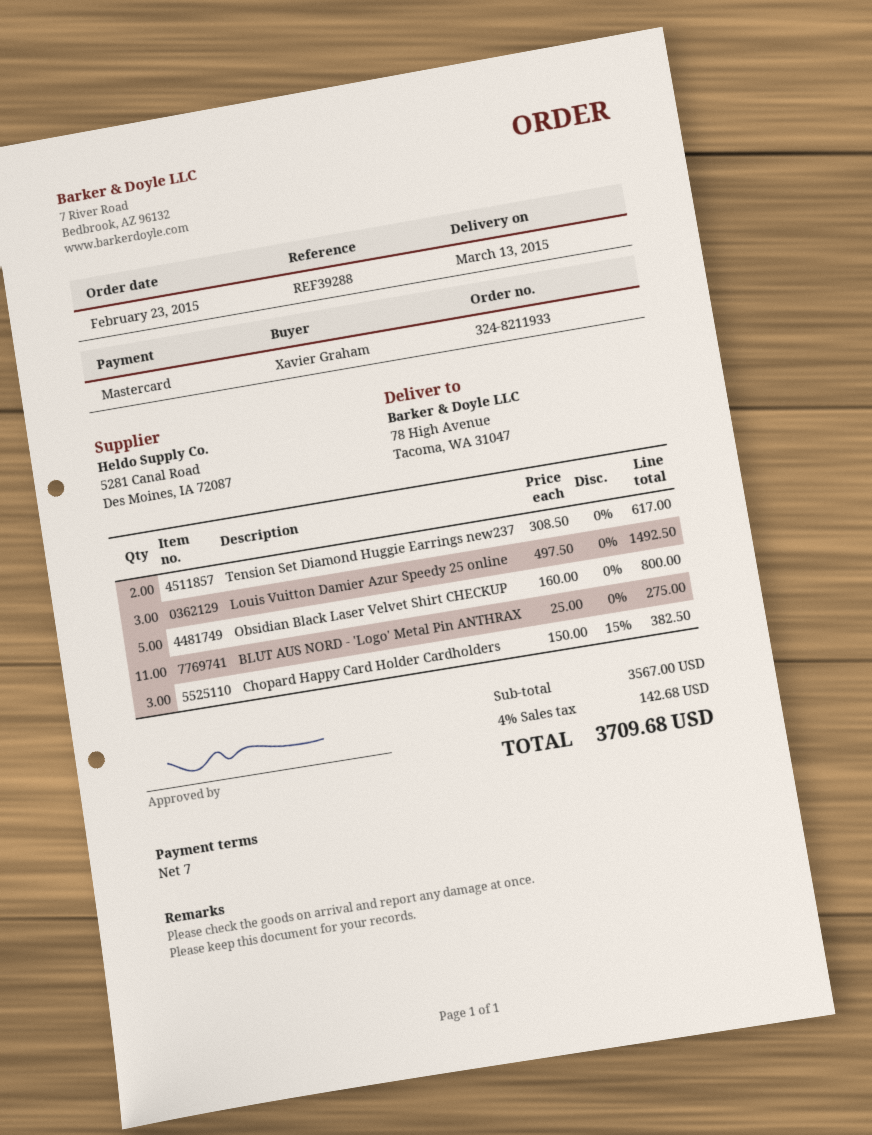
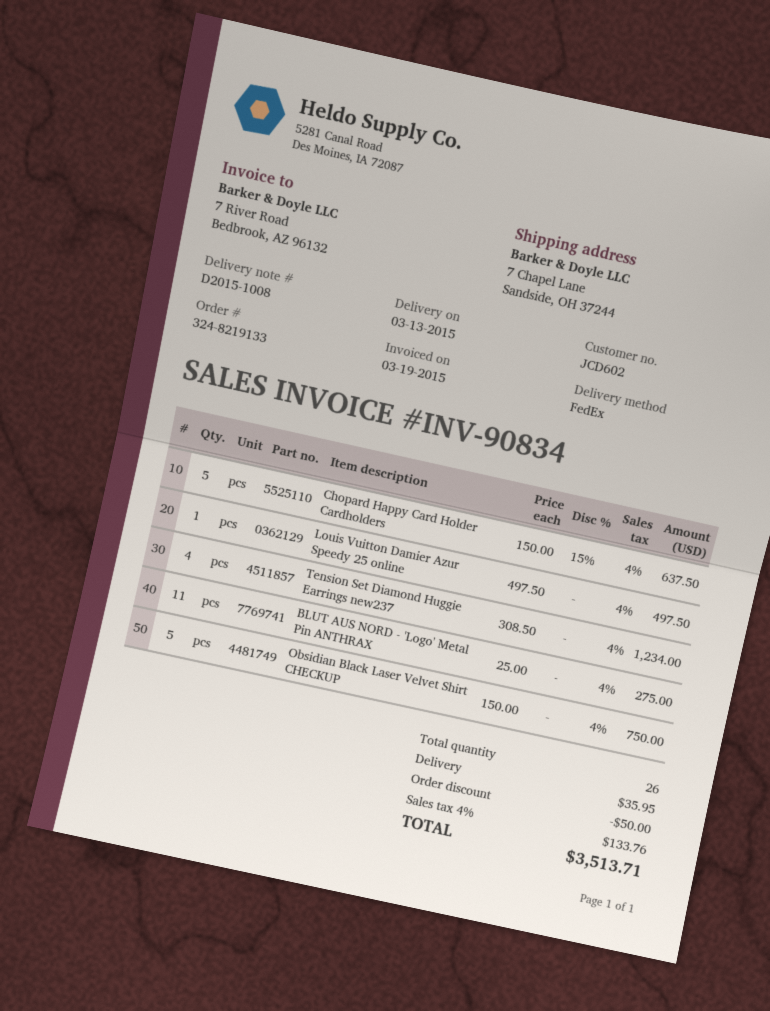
order number: 324-8211933 -> 324-8219133
ship to: 78 High Avenue, Tacoma, WA 31047 -> 7 Chapel Lane, Sandside, OH 37244
Tension Set Diamond Huggie Earrings new237: 2 x 308.50 = 617.00 -> 4 x 308.50 = 1234.00
Louis Vuitton Damier Azur Speedy 25 online: 3 x 497.50 = 1492.50 -> 1 x 497.50 = 497.50
Obsidian Black Laser Velvet Shirt CHECKUP: 5 x 160.00 = 800.00 -> 5 x 150.00 = 750.00
Chopard Happy Card Holder Cardholders: 3 x 150.00 - 15% = 382.50 -> 5 x 150.00 - 15% = 637.50
discount: none -> 50.00
shipping: none -> 35.95
tax: 4% = 142.68 -> 4% = 133.76
total: 3709.68 -> 3513.71

